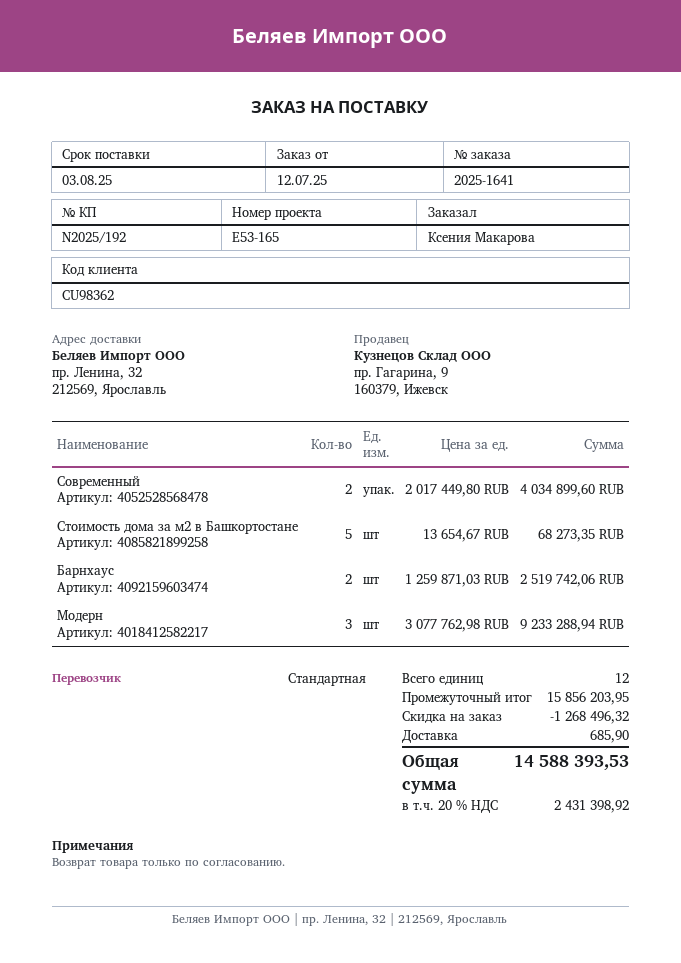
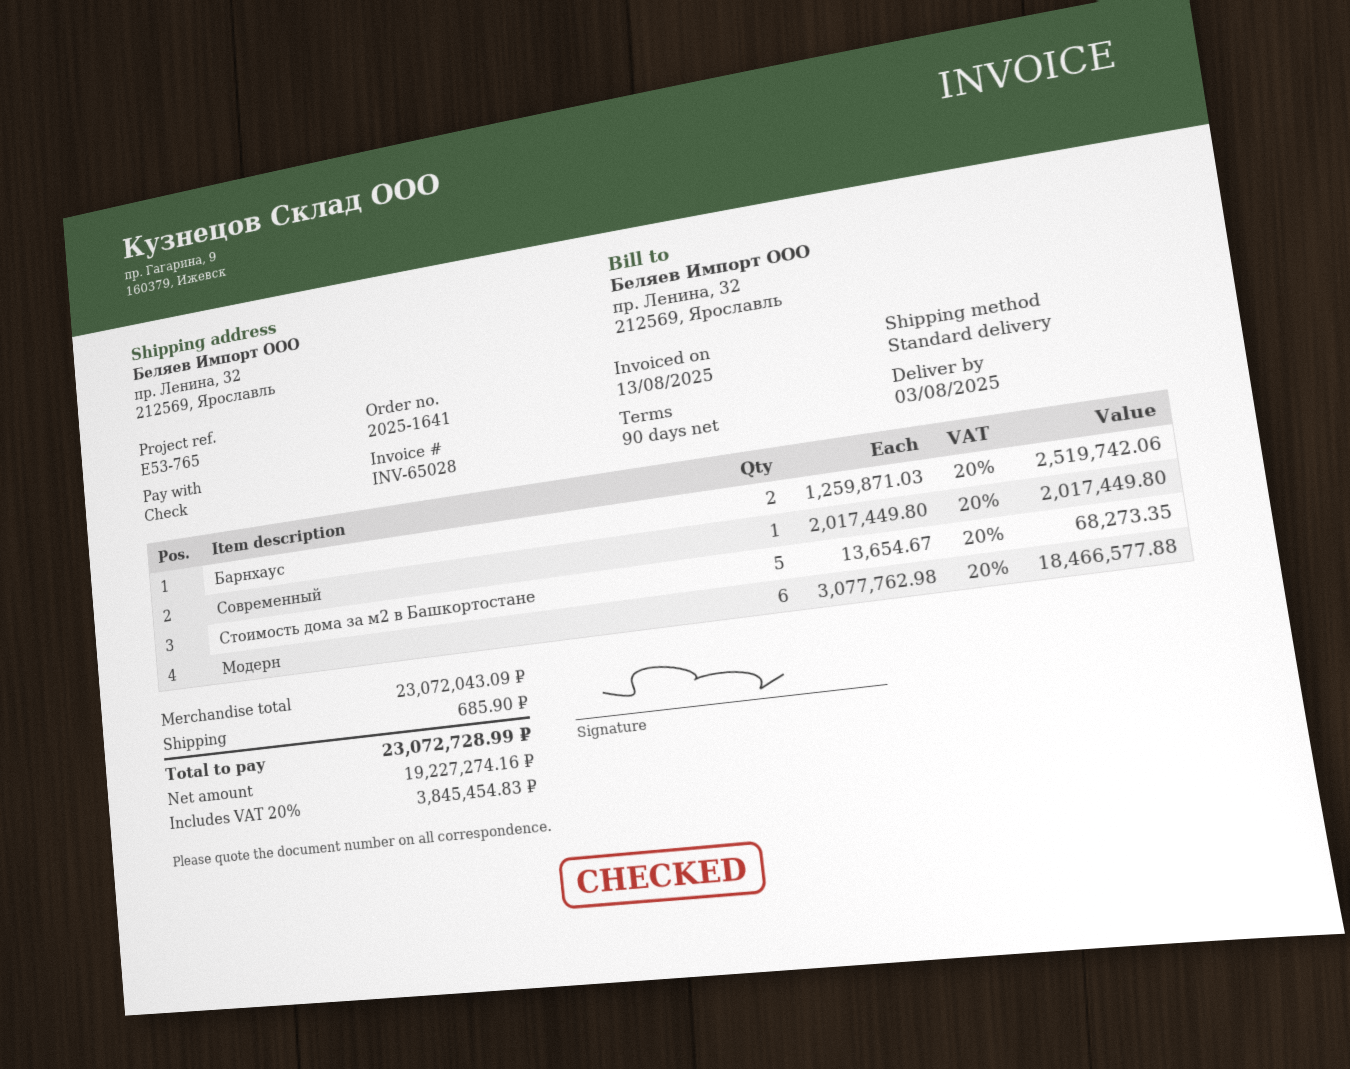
reference: E53-165 -> E53-765
Современный: 2 x 2017449.80 = 4034899.60 -> 1 x 2017449.80 = 2017449.80
Модерн: 3 x 3077762.98 = 9233288.94 -> 6 x 3077762.98 = 18466577.88
subtotal: 15856203.95 -> 23072043.09
discount: 1268496.32 -> none
tax: 20% = 2431398.92 -> 20% = 3845454.83
total: 14588393.53 -> 23072728.99

